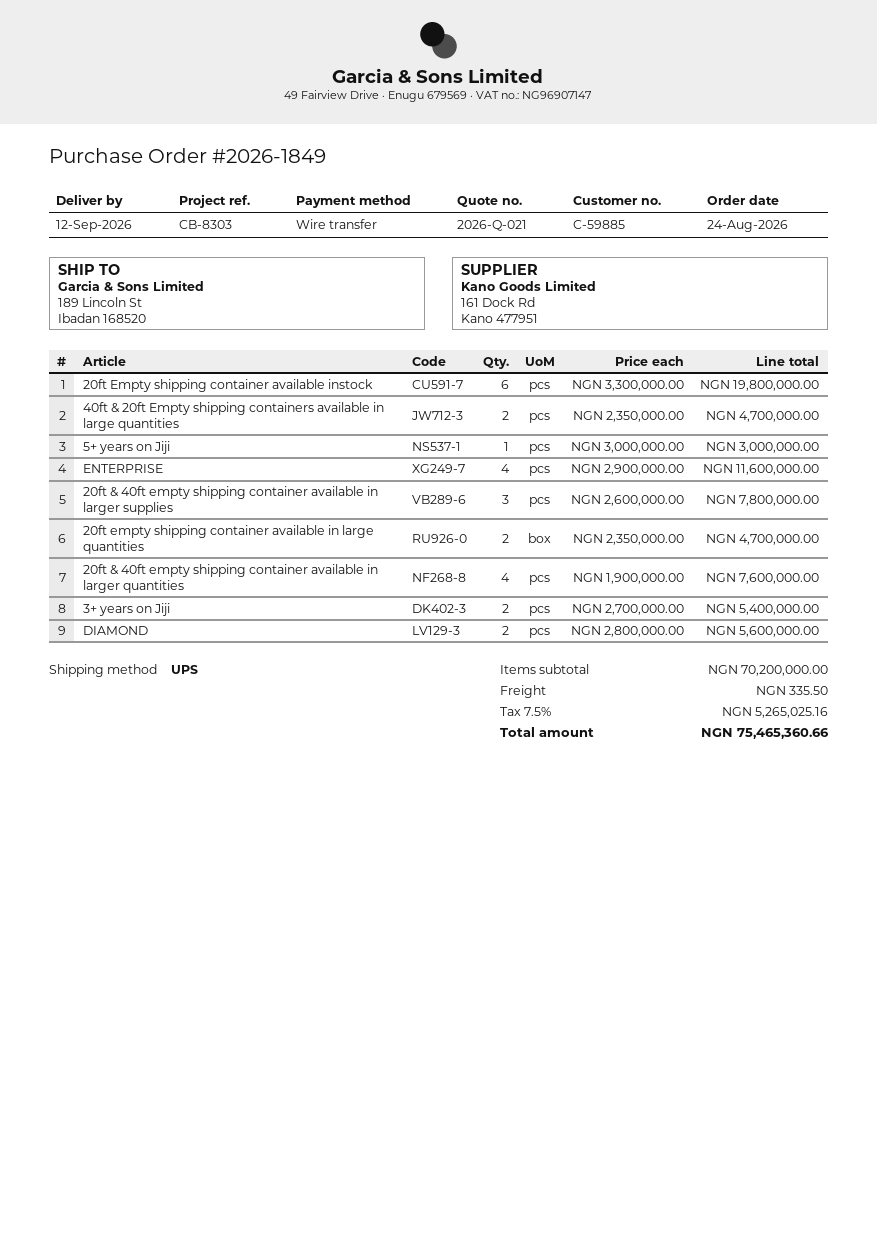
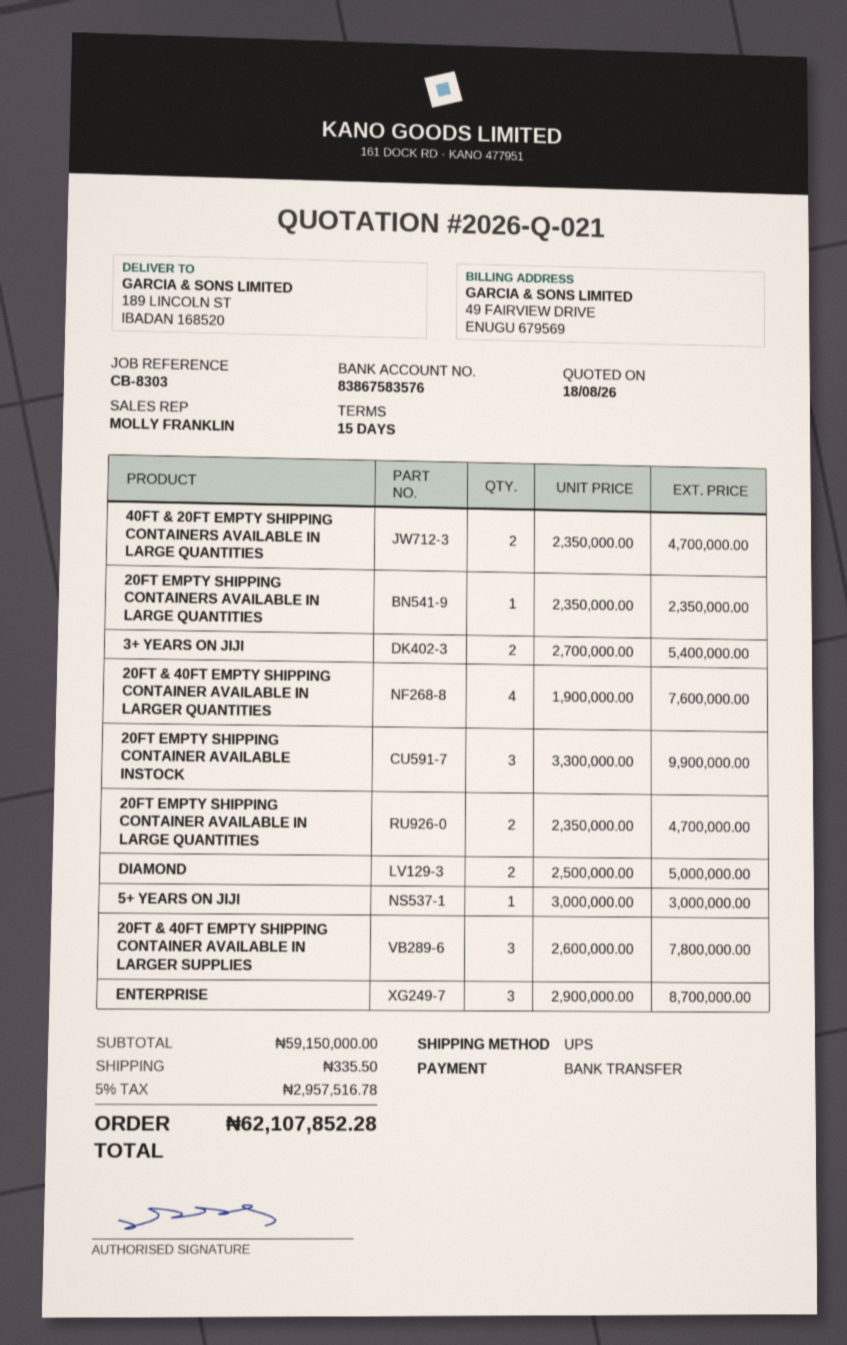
20ft Empty shipping container available instock: 6 x 3300000.00 = 19800000.00 -> 3 x 3300000.00 = 9900000.00
ENTERPRISE: 4 x 2900000.00 = 11600000.00 -> 3 x 2900000.00 = 8700000.00
DIAMOND: 2 x 2800000.00 = 5600000.00 -> 2 x 2500000.00 = 5000000.00
20FT EMPTY SHIPPING CONTAINERS AVAILABLE IN LARGE QUANTITIES: none -> 1 x 2350000.00 = 2350000.00
subtotal: 70200000.00 -> 59150000.00
tax: 7.5% = 5265025.16 -> 5% = 2957516.78
total: 75465360.66 -> 62107852.28

